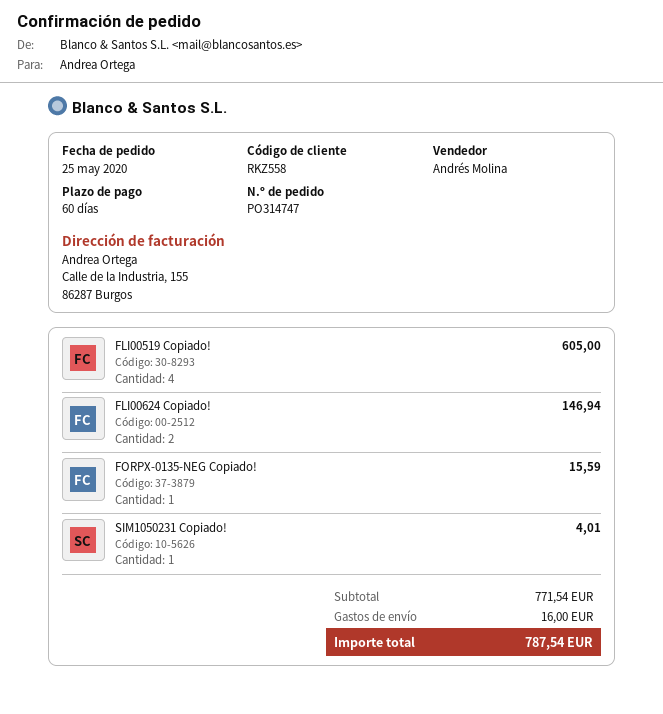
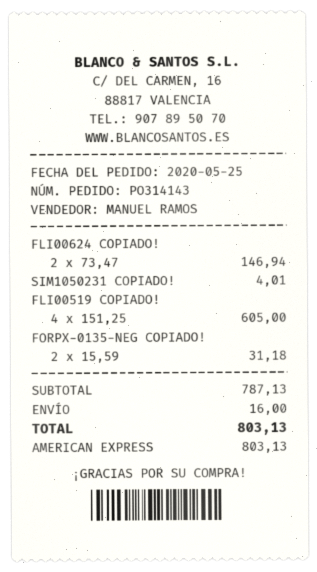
order number: PO314747 -> PO314143
sales rep: Andrés Molina -> MANUEL RAMOS
FORPX-0135-NEG Copiado!: 1 for 15.59 -> 2 for 31.18
subtotal: 771.54 -> 787.13
total: 787.54 -> 803.13

